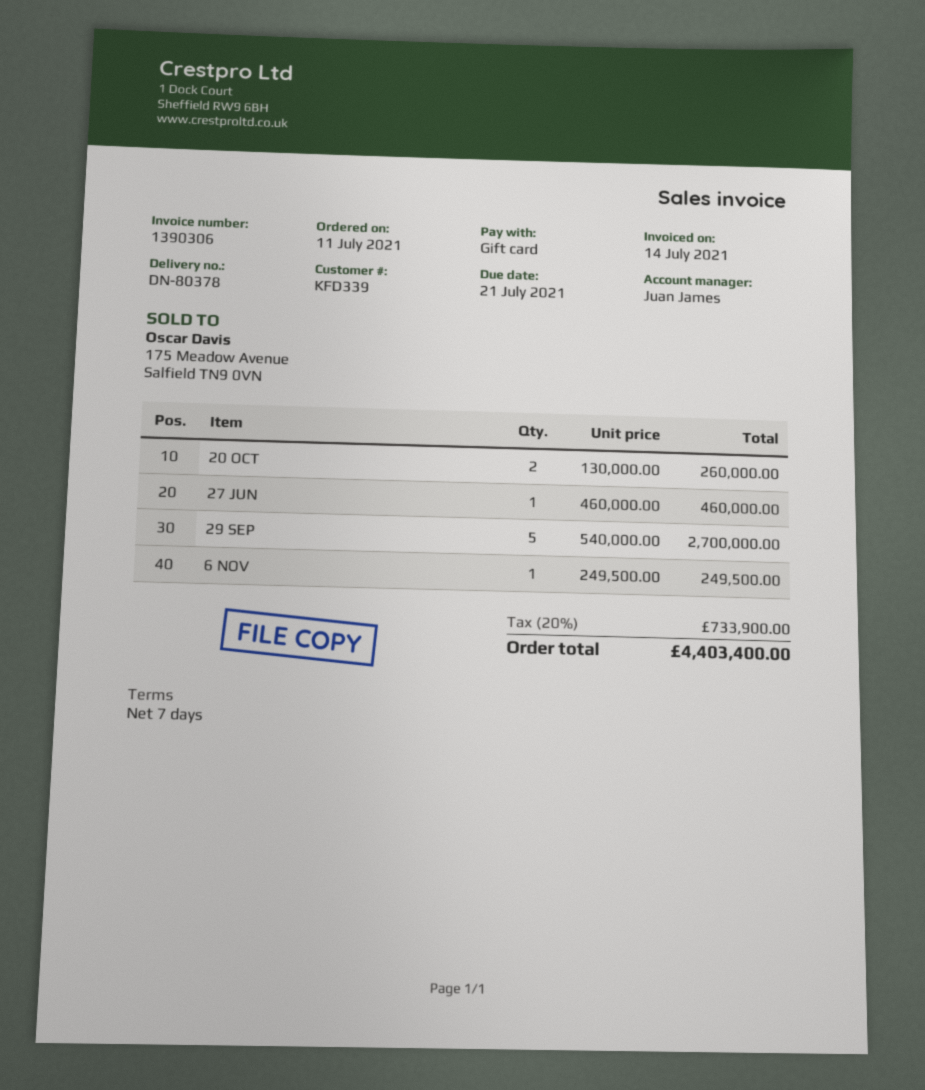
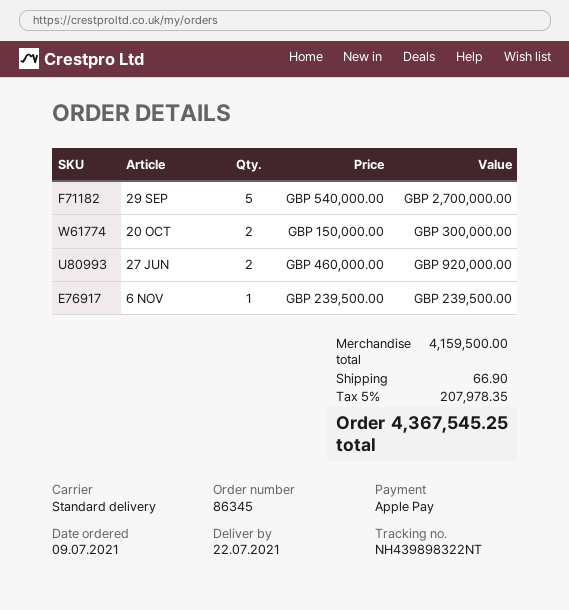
order date: 2021-07-11 -> 2021-07-09
payment method: gift card -> Apple Pay
20 OCT: 2 x 130000.00 = 260000.00 -> 2 x 150000.00 = 300000.00
27 JUN: 1 x 460000.00 = 460000.00 -> 2 x 460000.00 = 920000.00
6 NOV: 1 x 249500.00 = 249500.00 -> 1 x 239500.00 = 239500.00
shipping: none -> 66.90
tax: 20% = 733900.00 -> 5% = 207978.35
total: 4403400.00 -> 4367545.25

